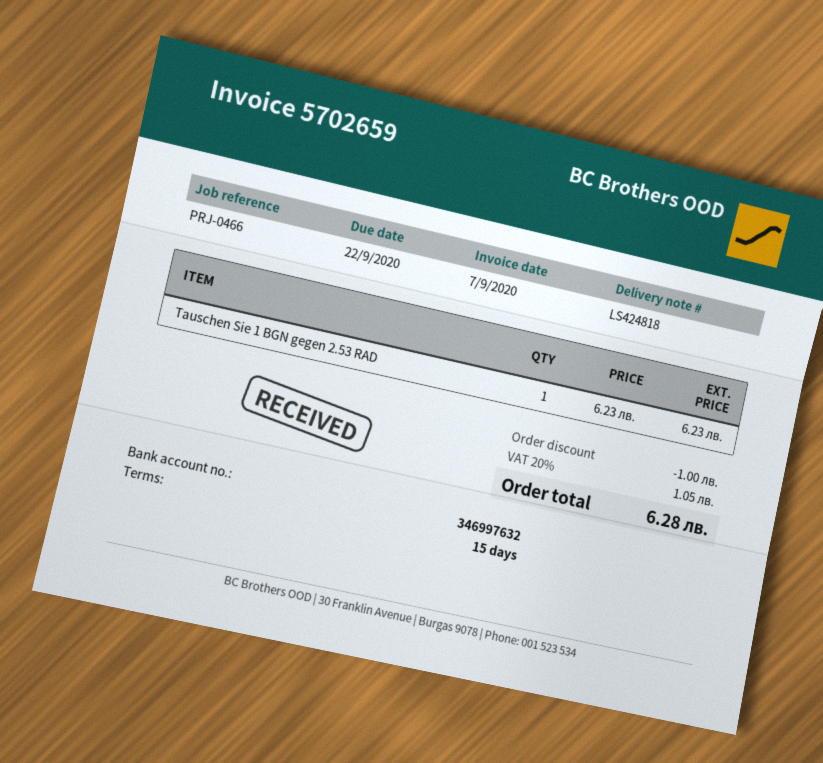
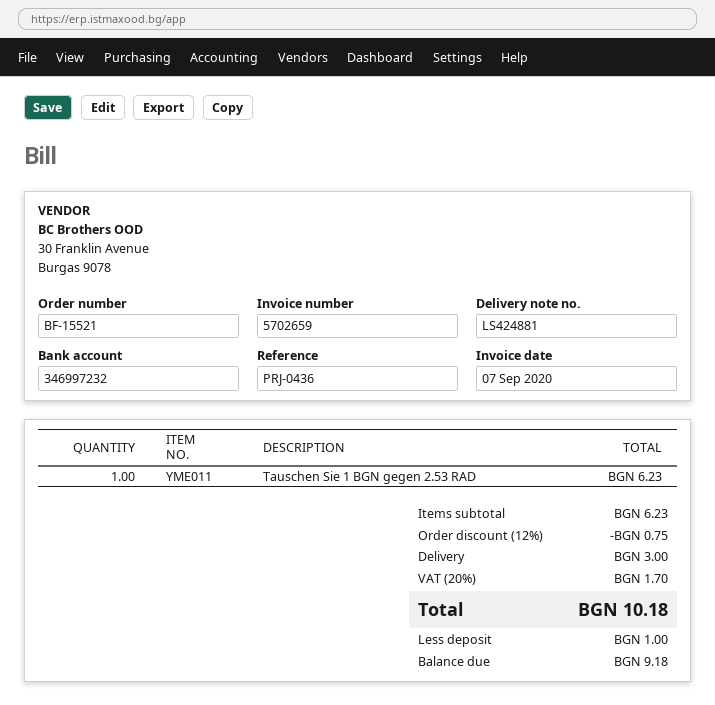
delivery note number: LS424818 -> LS424881
reference: PRJ-0466 -> PRJ-0436
bank account: 346997632 -> 346997232
discount: 1.00 -> 0.75
shipping: none -> 3.00
tax: 20% = 1.05 -> 20% = 1.70
total: 6.28 -> 10.18

